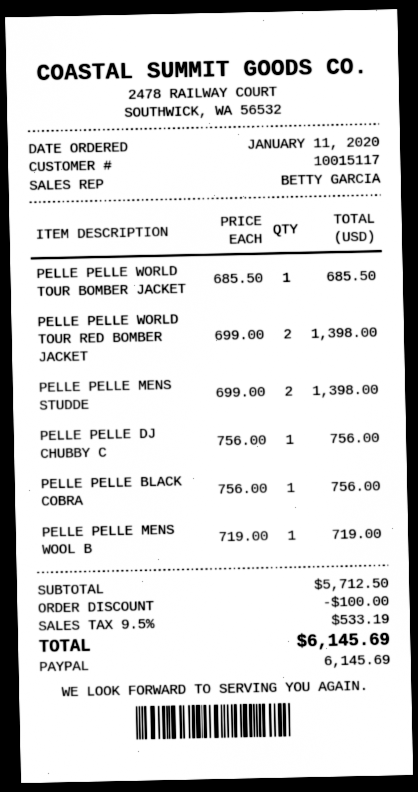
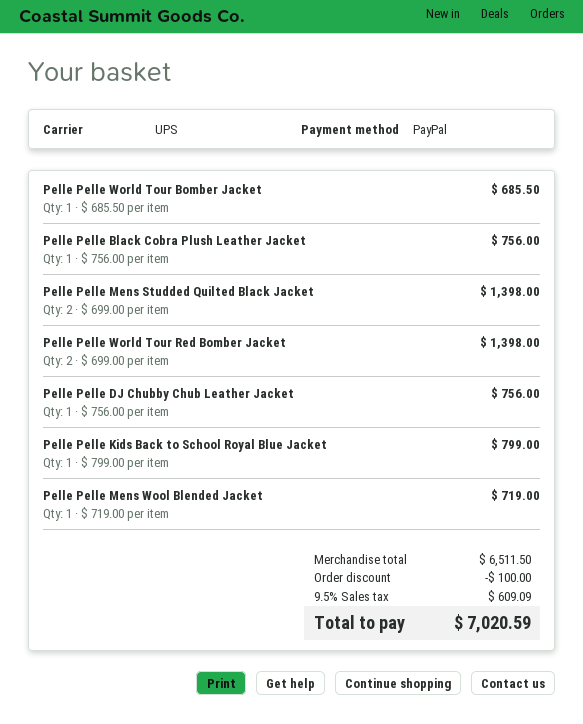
Pelle Pelle Kids Back to School Royal Blue Jacket: none -> 1 x 799.00 = 799.00
subtotal: 5712.50 -> 6511.50
tax: 9.5% = 533.19 -> 9.5% = 609.09
total: 6145.69 -> 7020.59

